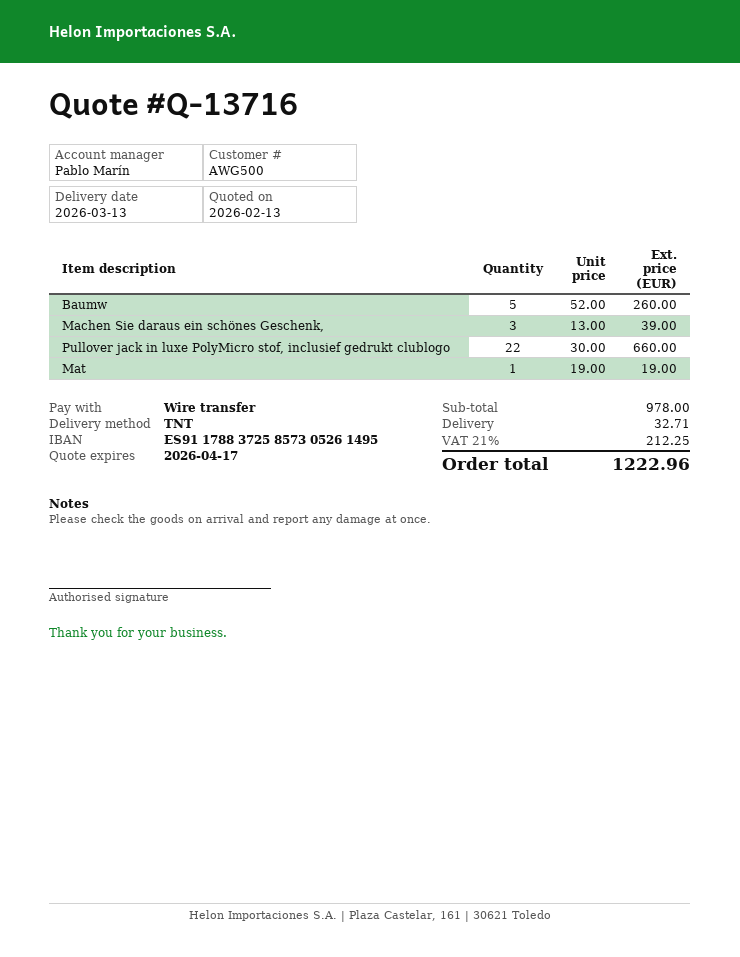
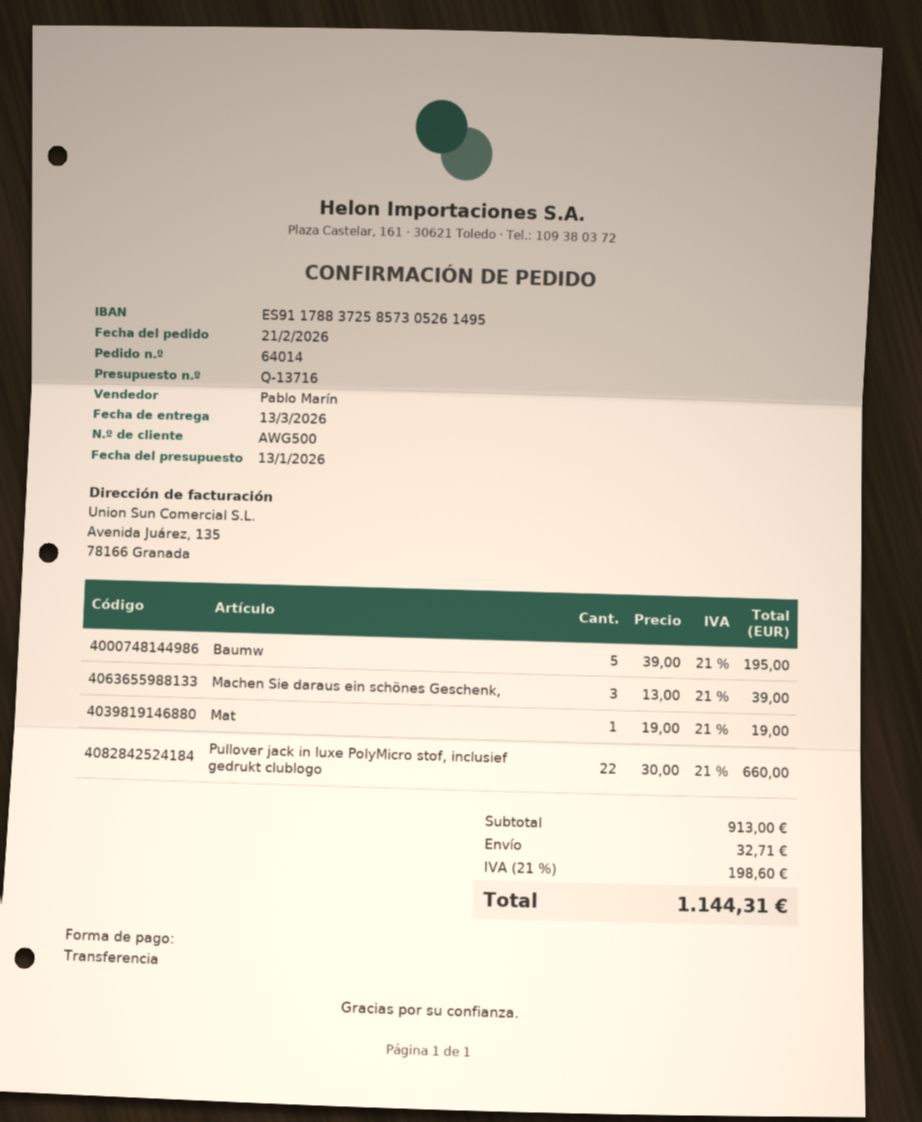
quote date: 2026-02-13 -> 2026-01-13
Baumw: 5 x 52.00 = 260.00 -> 5 x 39.00 = 195.00
subtotal: 978.00 -> 913.00
tax: 21% = 212.25 -> 21% = 198.60
total: 1222.96 -> 1144.31

